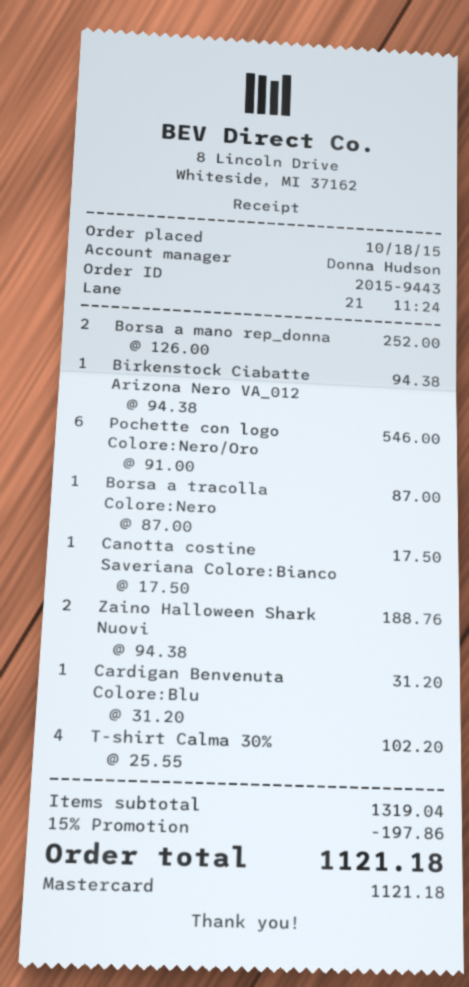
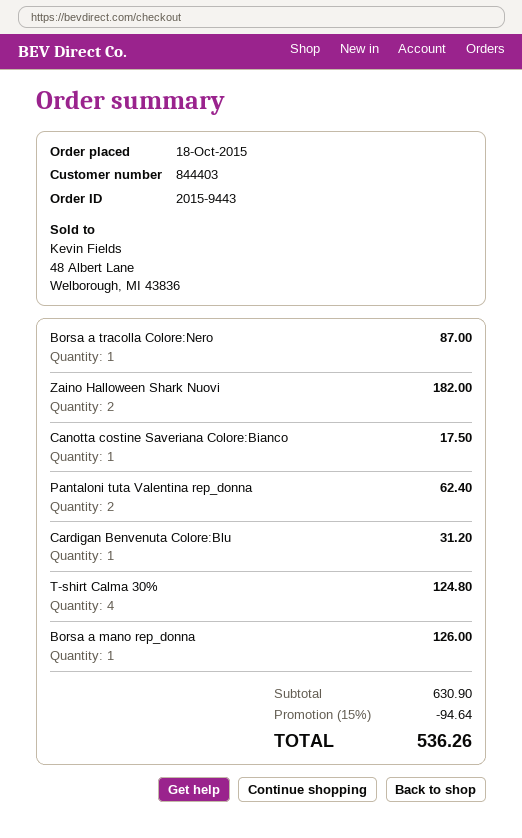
Borsa a mano rep_donna: 2 for 252.00 -> 1 for 126.00
Birkenstock Ciabatte Arizona Nero VA_012: 1 for 94.38 -> none
Pochette con logo Colore:Nero/Oro: 6 for 546.00 -> none
Zaino Halloween Shark Nuovi: 2 for 188.76 -> 2 for 182.00
T-shirt Calma 30%: 4 for 102.20 -> 4 for 124.80
Pantaloni tuta Valentina rep_donna: none -> 2 for 62.40
subtotal: 1319.04 -> 630.90
discount: 15% = 197.86 -> 15% = 94.64
total: 1121.18 -> 536.26

